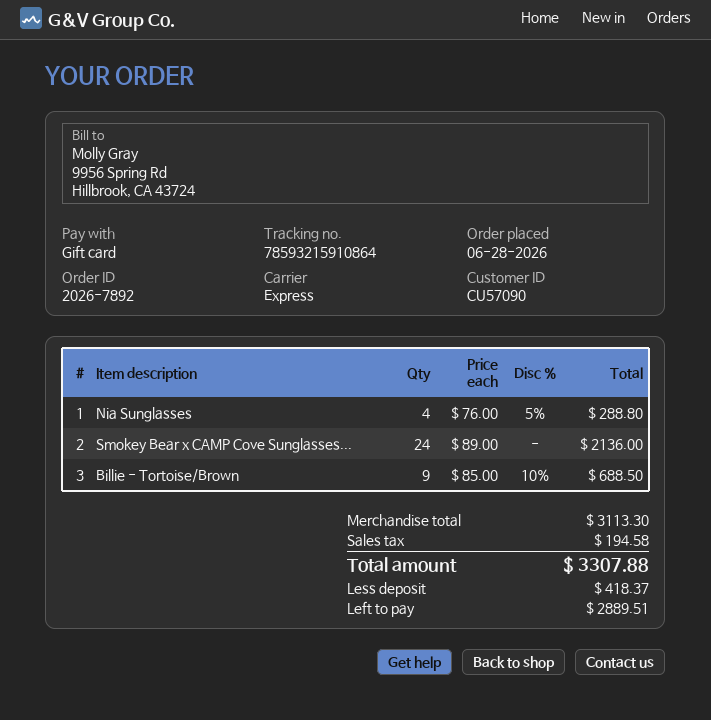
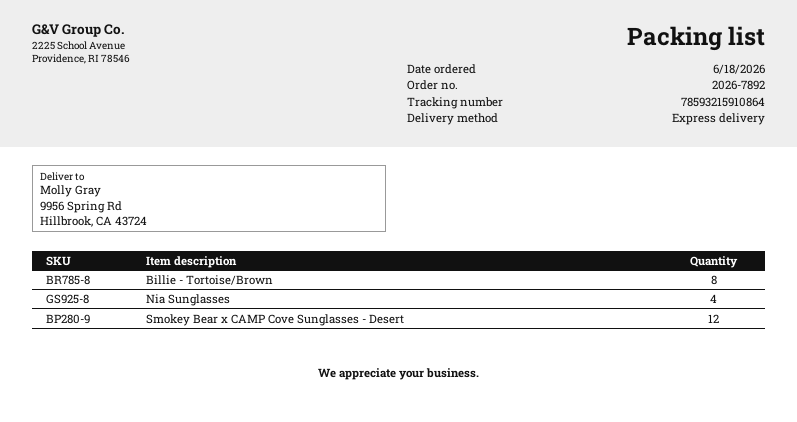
order date: 2026-06-28 -> 2026-06-18
Smokey Bear x CAMP Cove Sunglasses...: 24 -> 12
Billie - Tortoise/Brown: 9 -> 8

